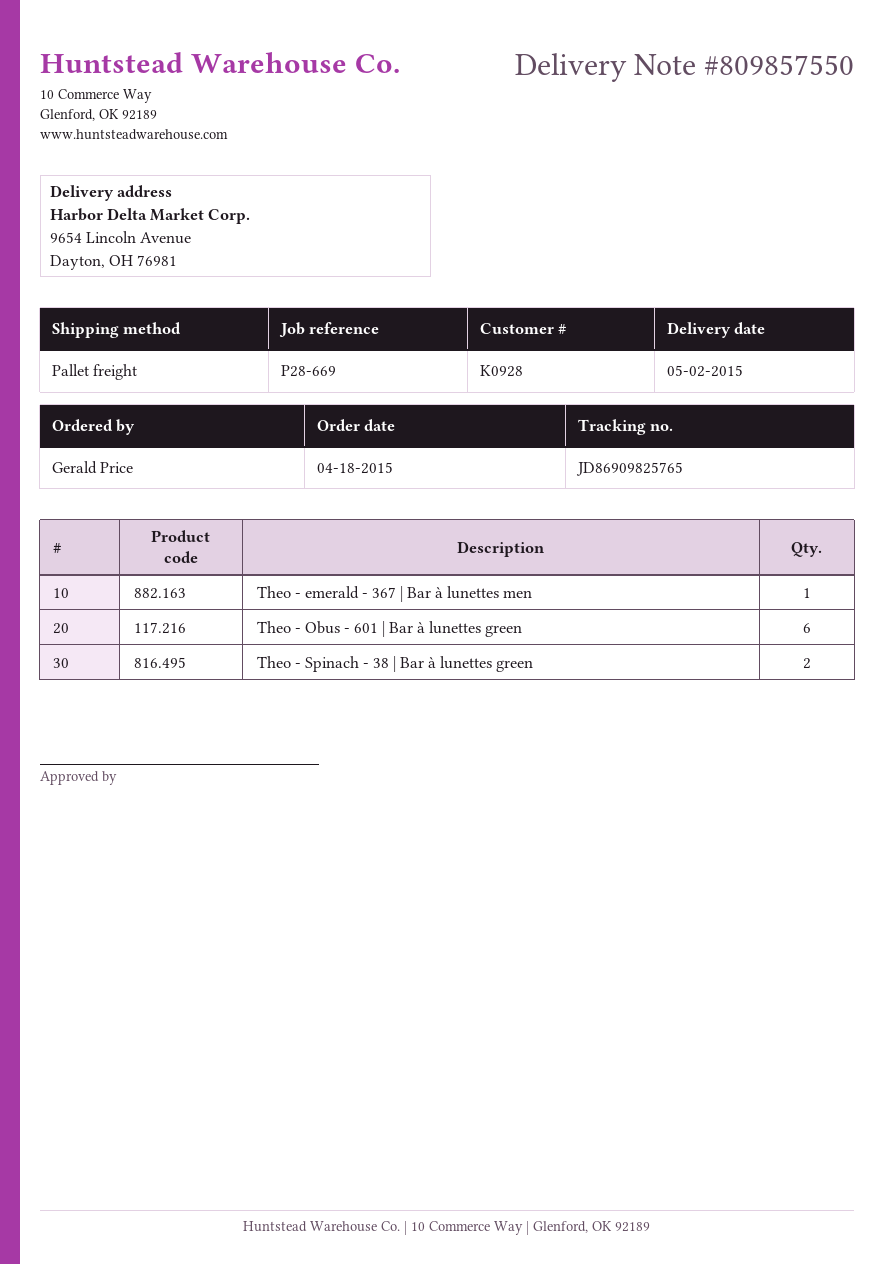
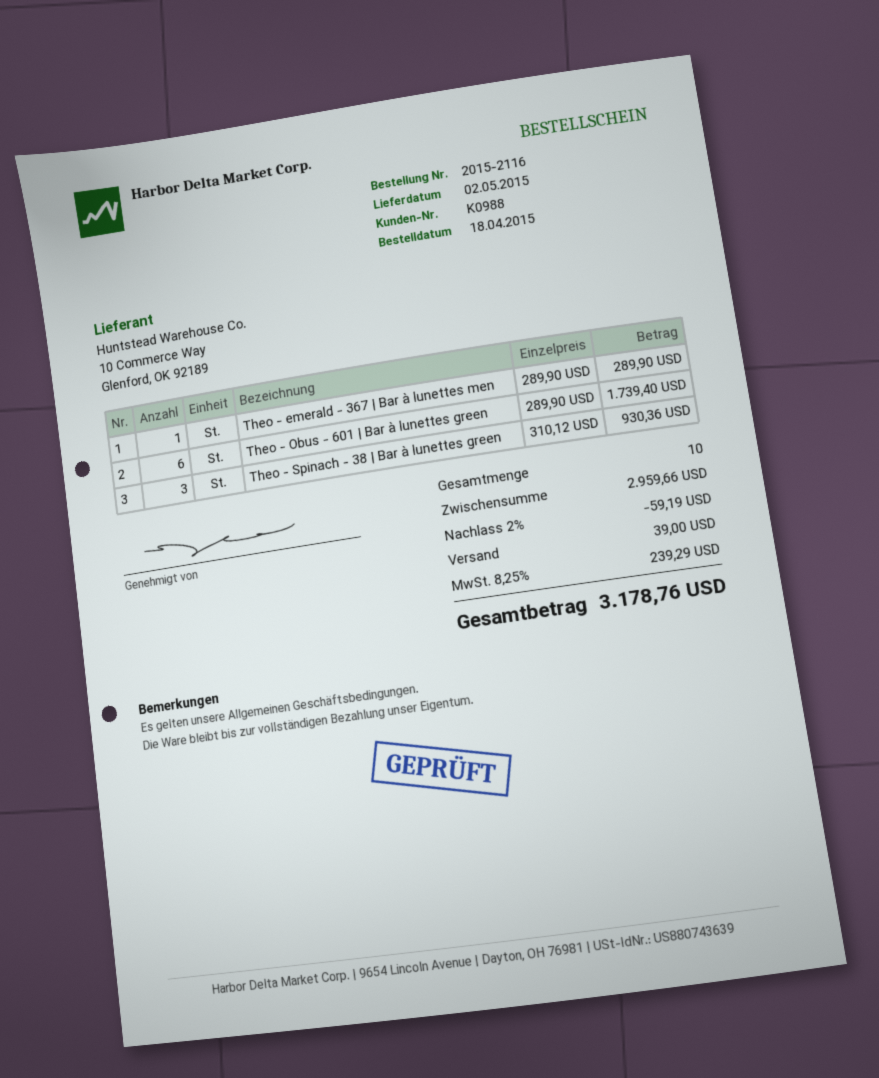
customer number: K0928 -> K0988
Theo - Spinach - 38 | Bar à lunettes green: 2 -> 3

